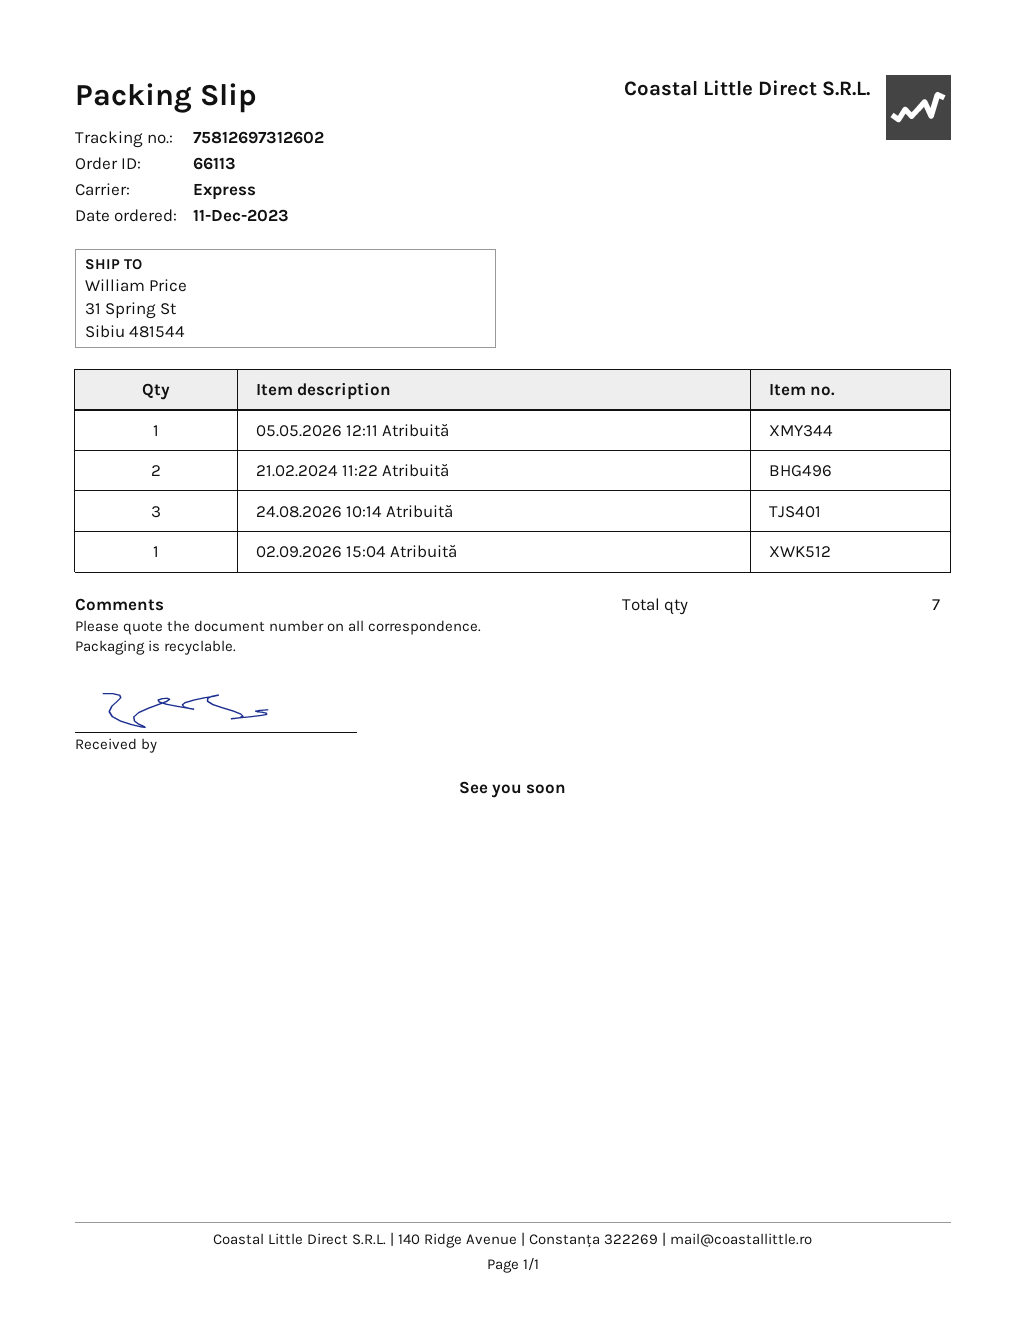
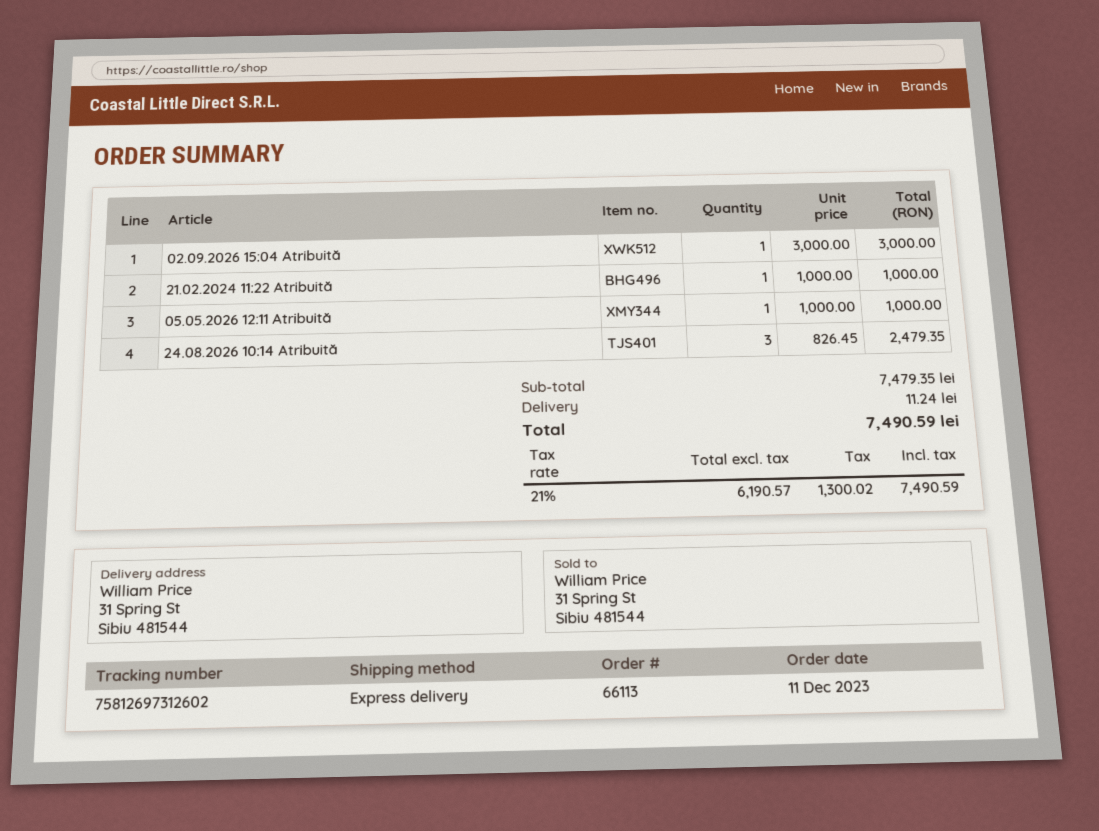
21.02.2024 11:22 Atribuită: 2 -> 1

